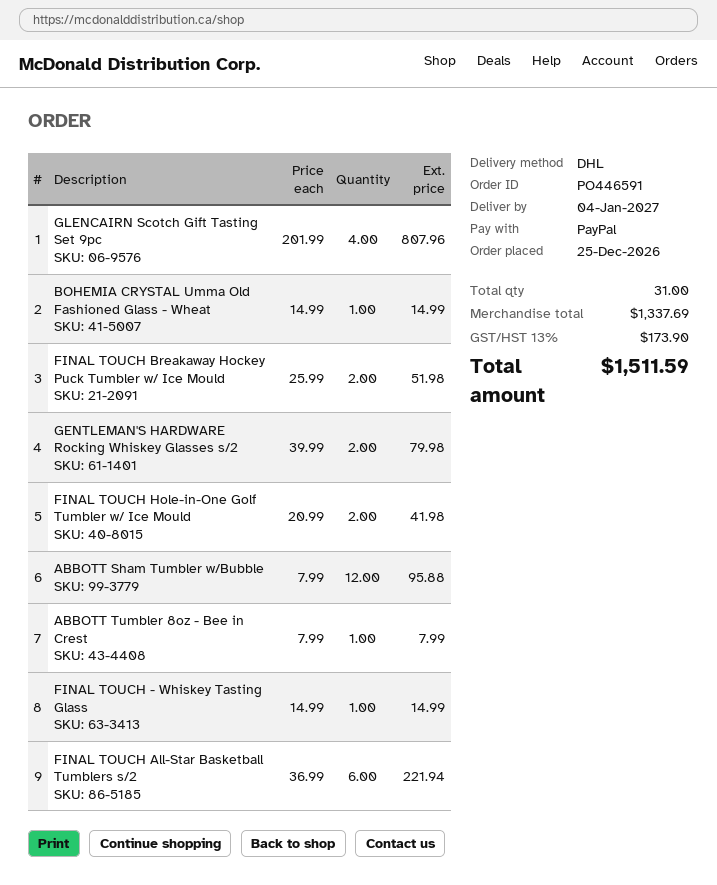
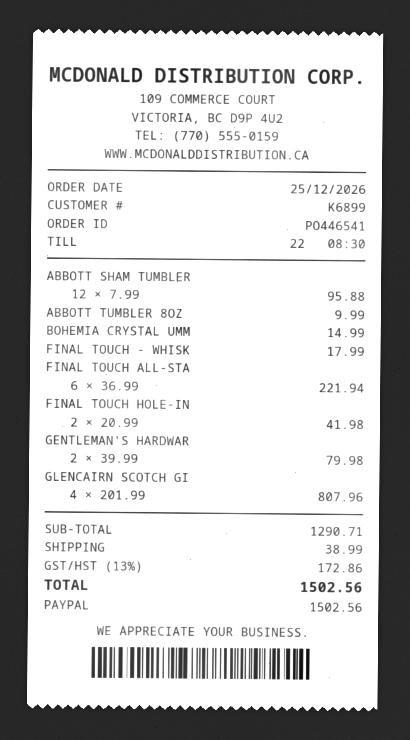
order number: PO446591 -> PO446541
FINAL TOUCH Breakaway Hockey Puck Tumbler w/ Ice Mould: 2 x 25.99 = 51.98 -> none
ABBOTT Tumbler 8oz - Bee in Crest: 1 x 7.99 = 7.99 -> 1 x 9.99 = 9.99
FINAL TOUCH - Whiskey Tasting Glass: 1 x 14.99 = 14.99 -> 1 x 17.99 = 17.99
subtotal: 1337.69 -> 1290.71
shipping: none -> 38.99
tax: 13% = 173.90 -> 13% = 172.86
total: 1511.59 -> 1502.56

